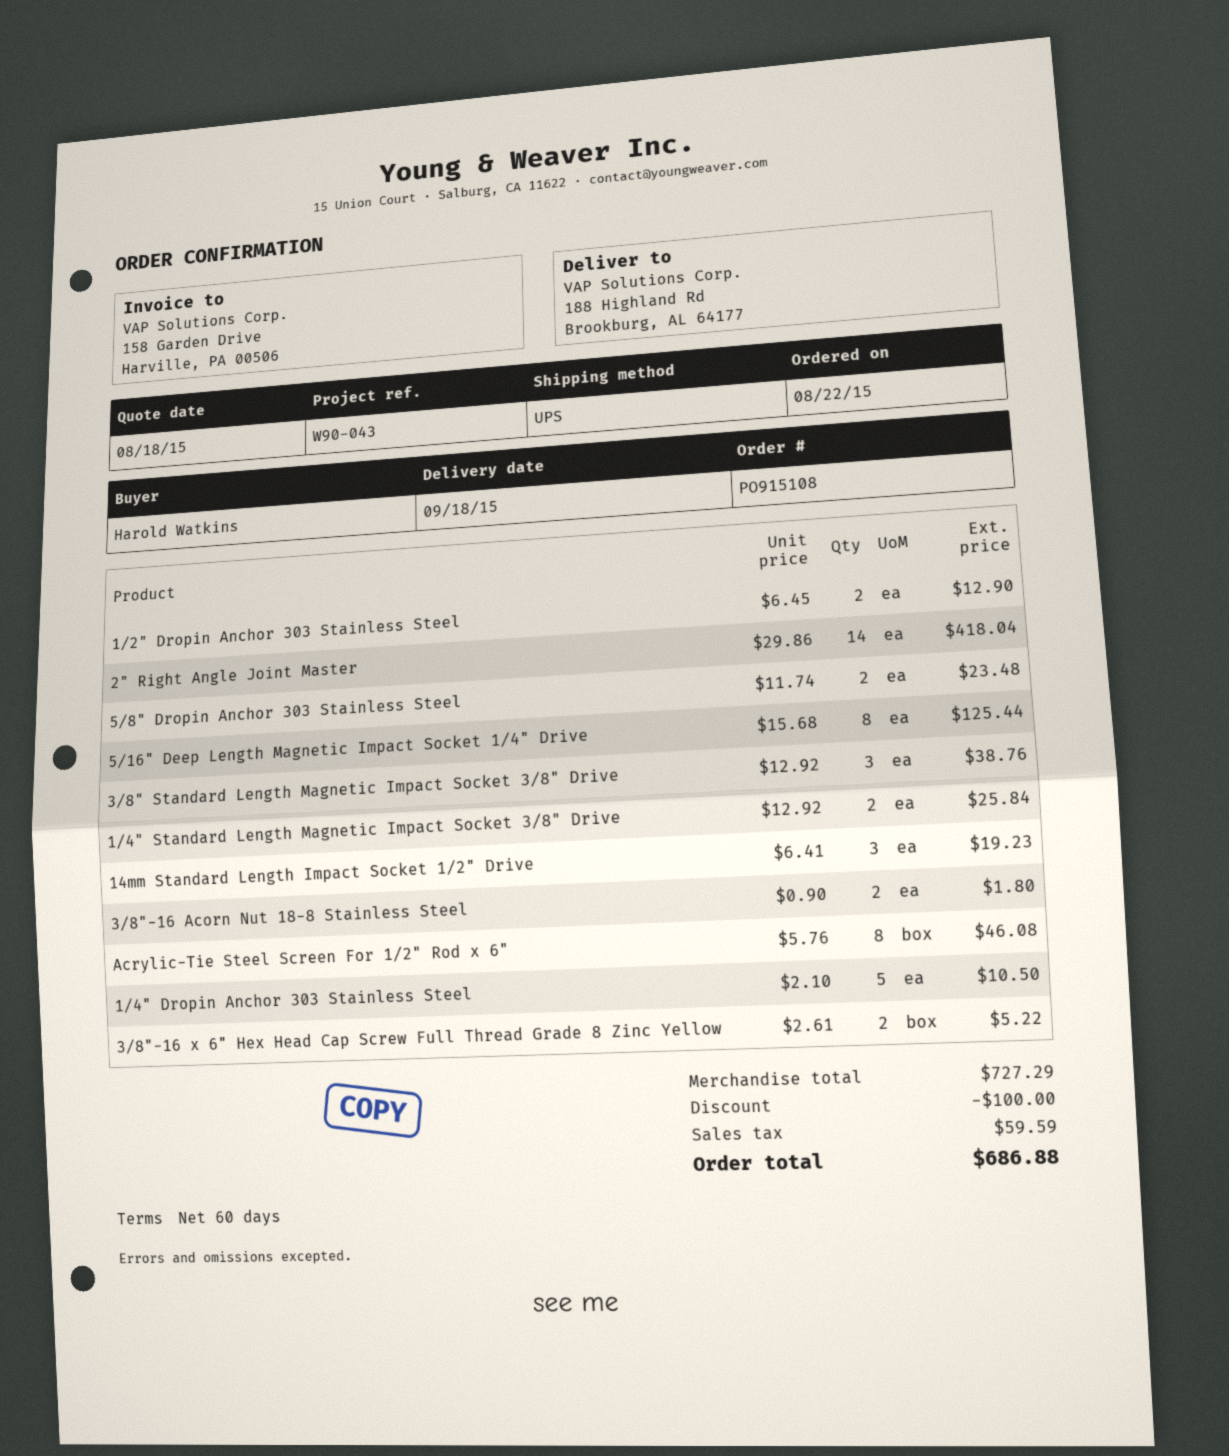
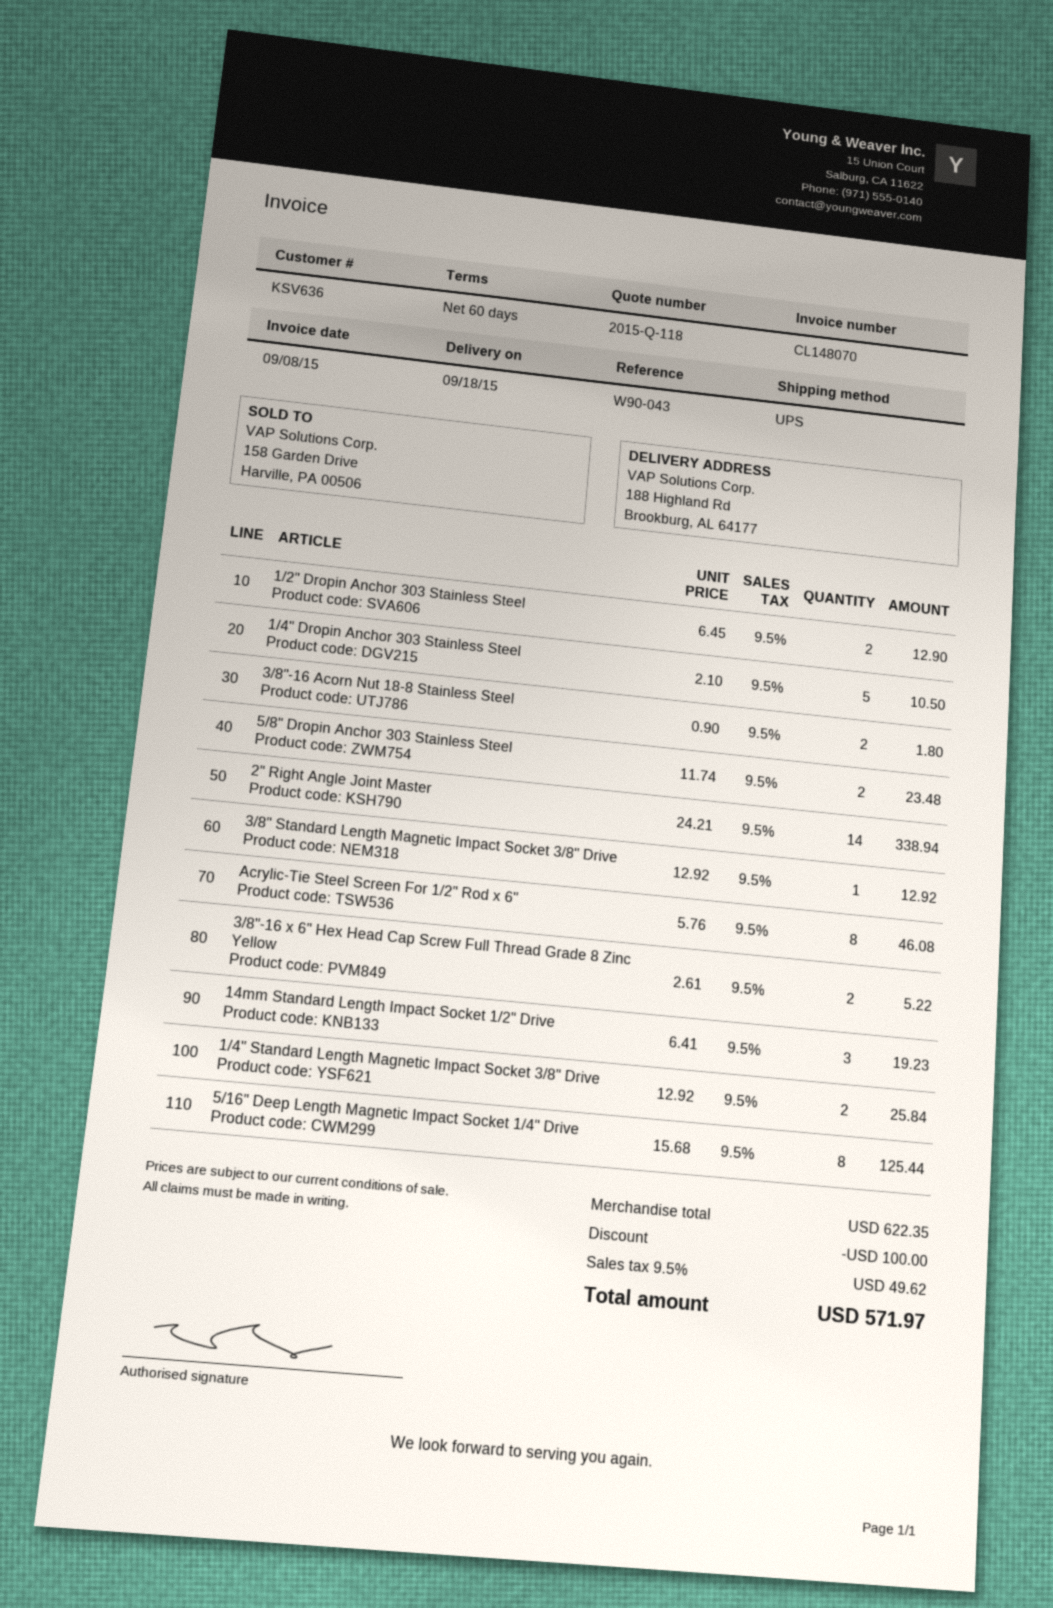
2" Right Angle Joint Master: 14 x 29.86 = 418.04 -> 14 x 24.21 = 338.94
3/8" Standard Length Magnetic Impact Socket 3/8" Drive: 3 x 12.92 = 38.76 -> 1 x 12.92 = 12.92
subtotal: 727.29 -> 622.35
tax: 59.59 -> 49.62
total: 686.88 -> 571.97

